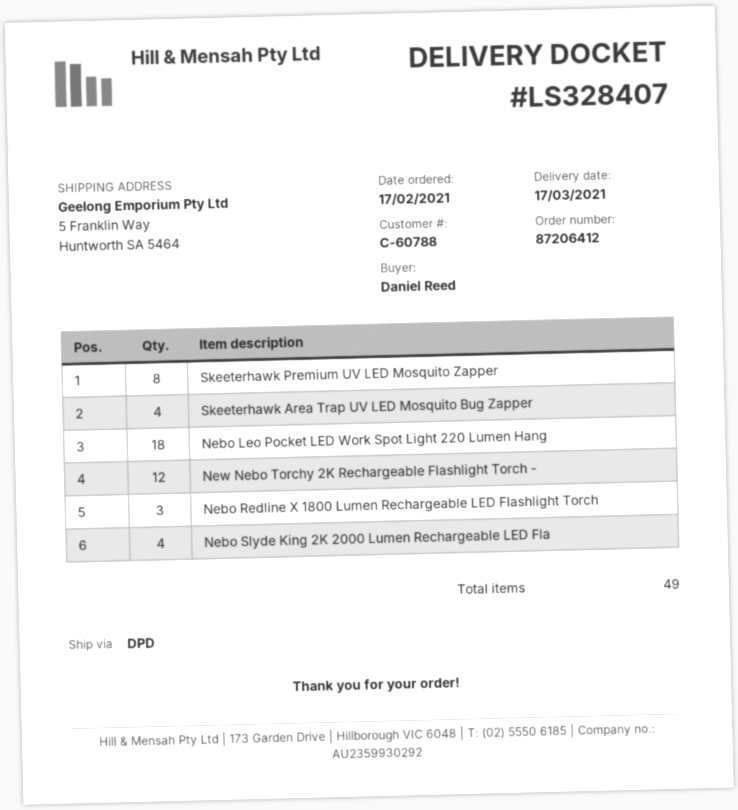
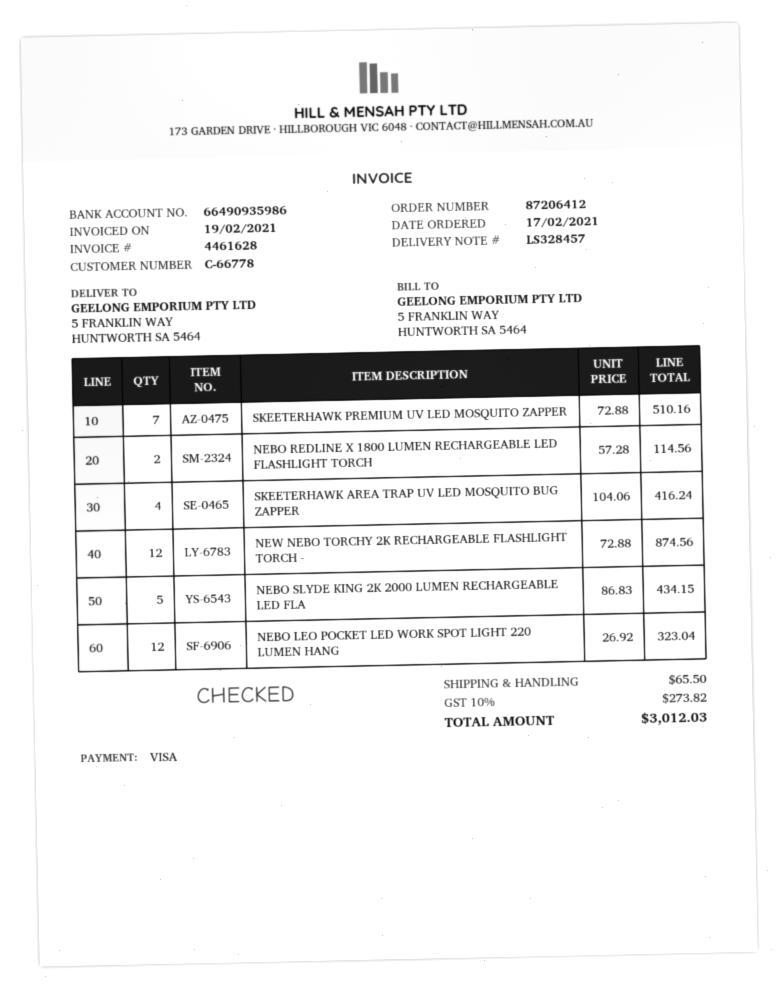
delivery note number: LS328407 -> LS328457
customer number: C-60788 -> C-66778
Skeeterhawk Premium UV LED Mosquito Zapper: 8 -> 7
Nebo Leo Pocket LED Work Spot Light 220 Lumen Hang: 18 -> 12
Nebo Redline X 1800 Lumen Rechargeable LED Flashlight Torch: 3 -> 2
Nebo Slyde King 2K 2000 Lumen Rechargeable LED Fla: 4 -> 5

